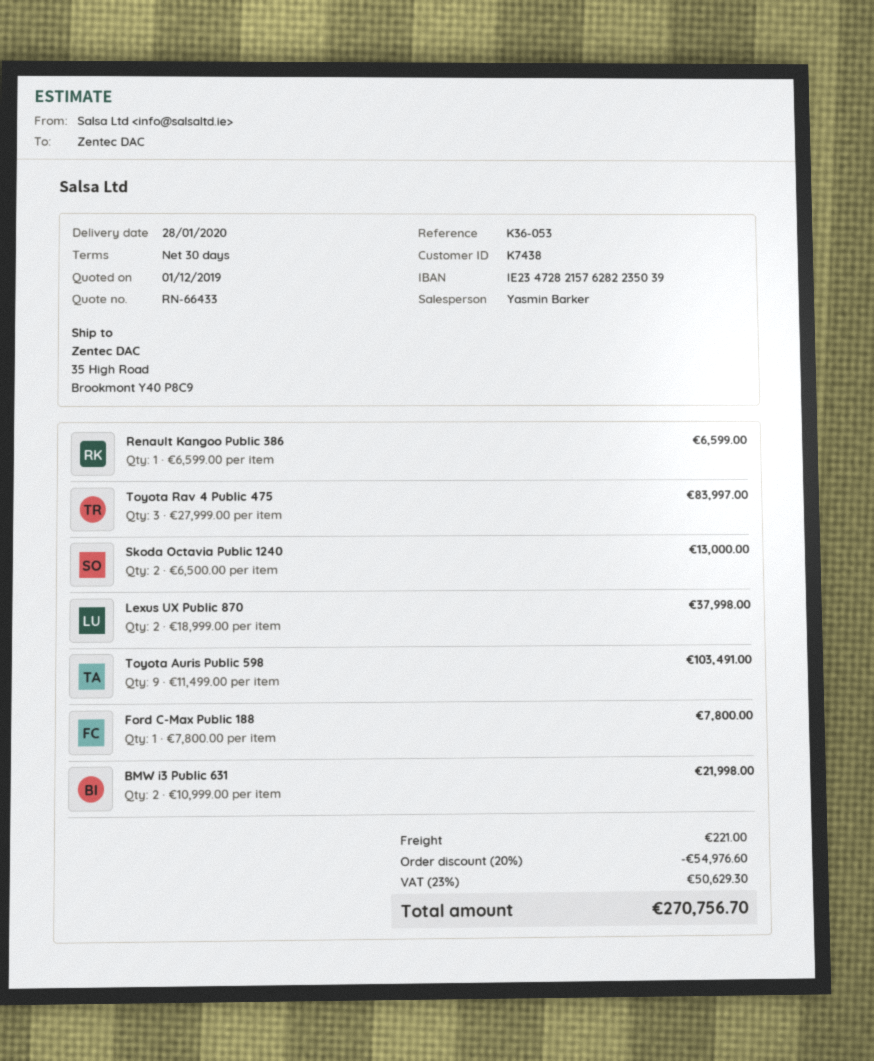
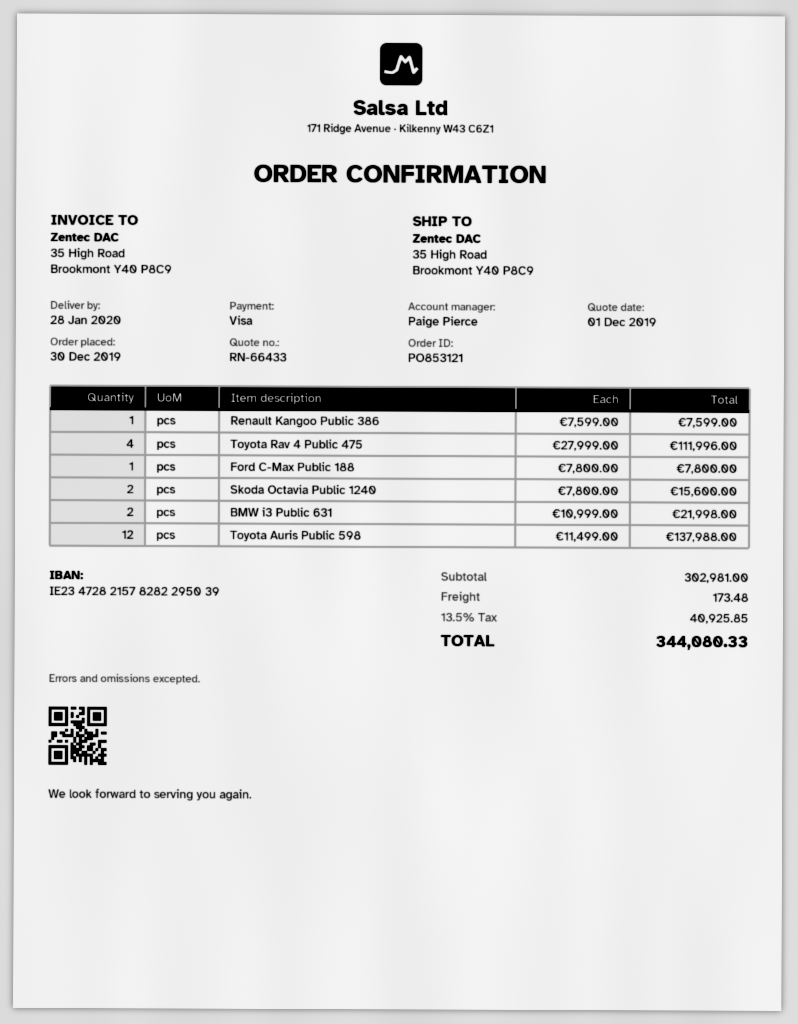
sales rep: Yasmin Barker -> Paige Pierce
bank account: IE23472821576282235039 -> IE23472821578282295039
Renault Kangoo Public 386: 1 x 6599.00 = 6599.00 -> 1 x 7599.00 = 7599.00
Toyota Rav 4 Public 475: 3 x 27999.00 = 83997.00 -> 4 x 27999.00 = 111996.00
Skoda Octavia Public 1240: 2 x 6500.00 = 13000.00 -> 2 x 7800.00 = 15600.00
Lexus UX Public 870: 2 x 18999.00 = 37998.00 -> none
Toyota Auris Public 598: 9 x 11499.00 = 103491.00 -> 12 x 11499.00 = 137988.00
discount: 20% = 54976.60 -> none
shipping: 221.00 -> 173.48
tax: 23% = 50629.30 -> 13.5% = 40925.85
total: 270756.70 -> 344080.33

